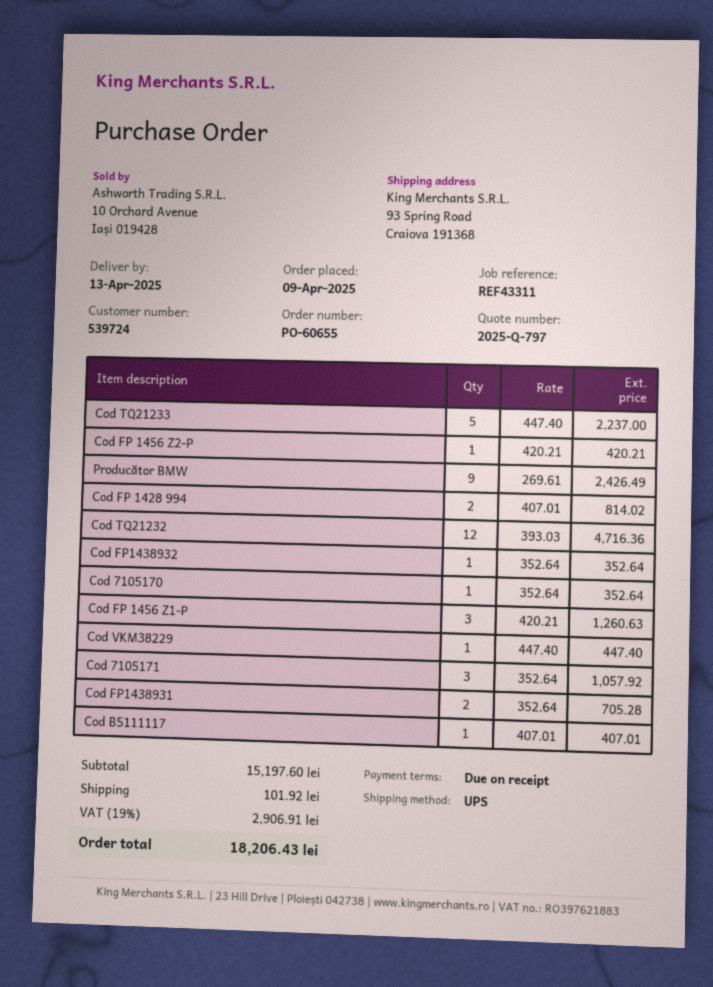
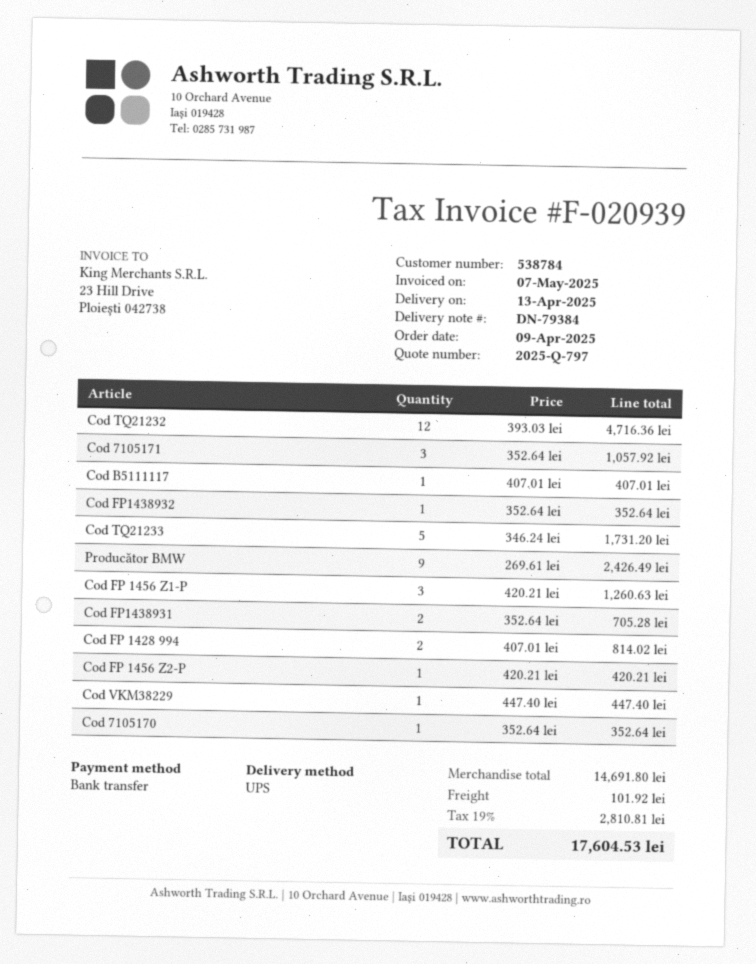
customer number: 539724 -> 538784
Cod TQ21233: 5 x 447.40 = 2237.00 -> 5 x 346.24 = 1731.20
subtotal: 15197.60 -> 14691.80
tax: 19% = 2906.91 -> 19% = 2810.81
total: 18206.43 -> 17604.53

